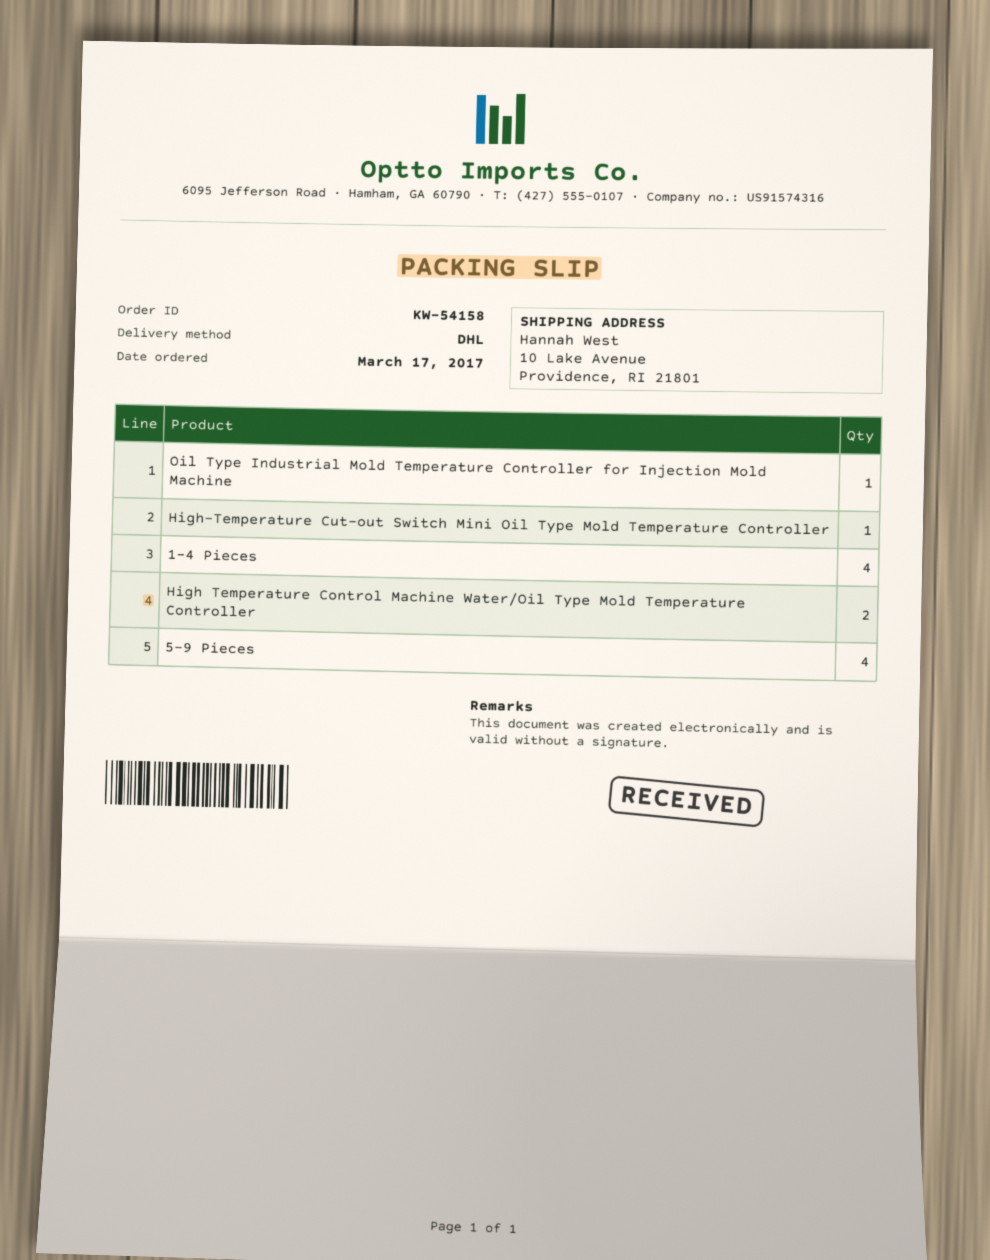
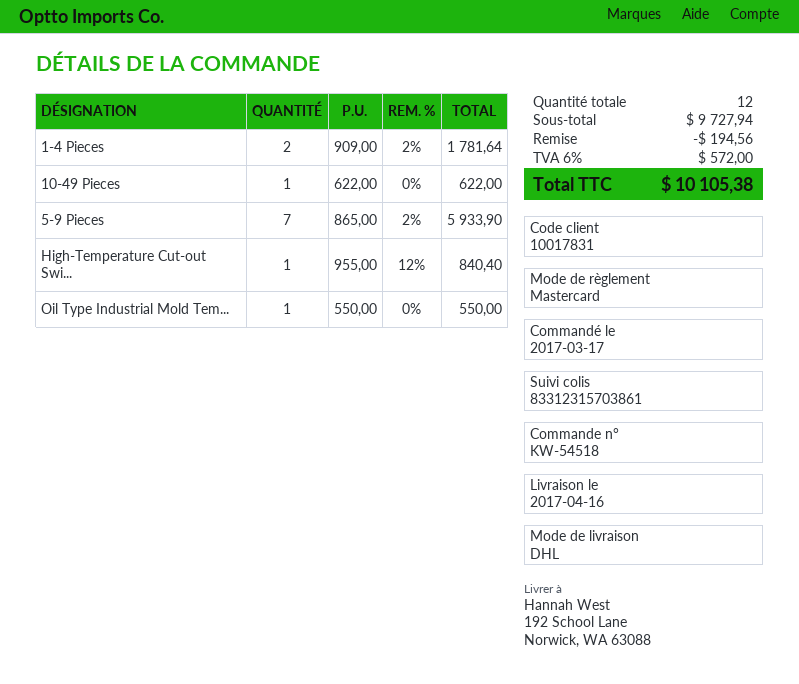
order number: KW-54158 -> KW-54518
ship to: 10 Lake Avenue, Providence, RI 21801 -> 192 School Lane, Norwick, WA 63088
1-4 Pieces: 4 -> 2
High Temperature Control Machine Water/Oil Type Mold Temperature Controller: 2 -> none
5-9 Pieces: 4 -> 7
10-49 Pieces: none -> 1

